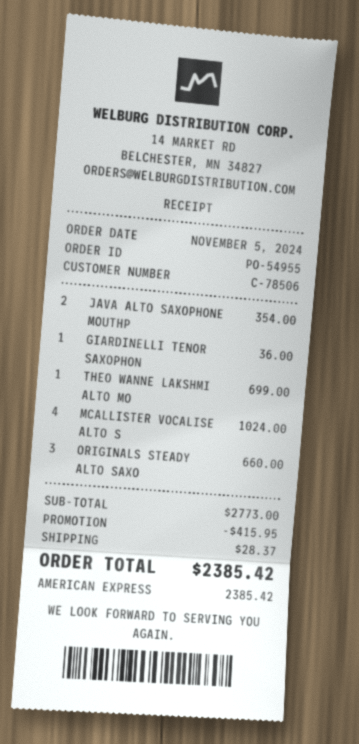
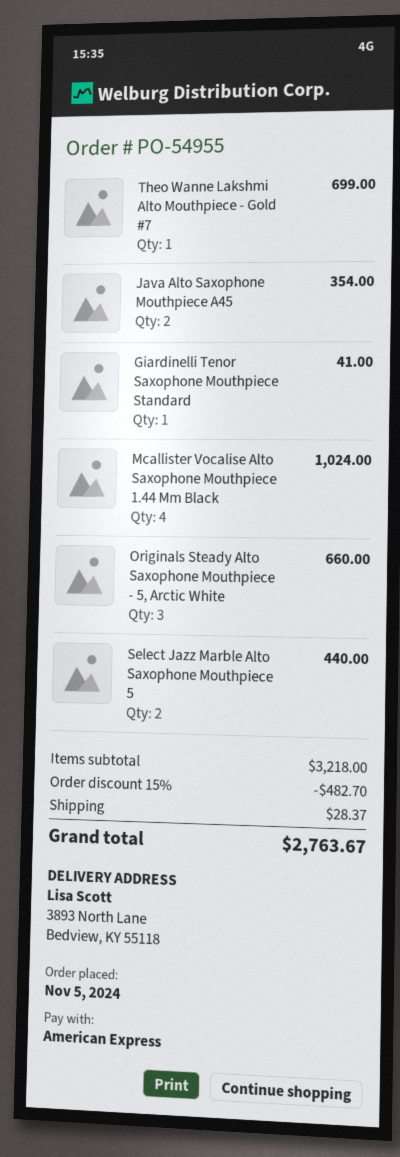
GIARDINELLI TENOR SAXOPHON: 1 for 36.00 -> 1 for 41.00
Select Jazz Marble Alto Saxophone Mouthpiece 5: none -> 2 for 440.00
subtotal: 2773.00 -> 3218.00
discount: 415.95 -> 482.70
total: 2385.42 -> 2763.67

